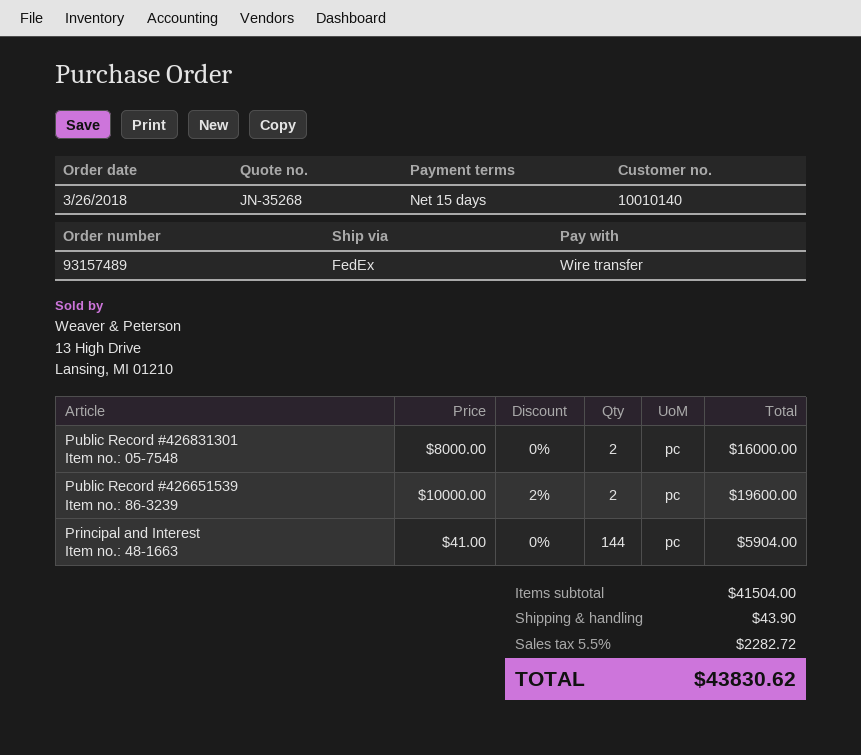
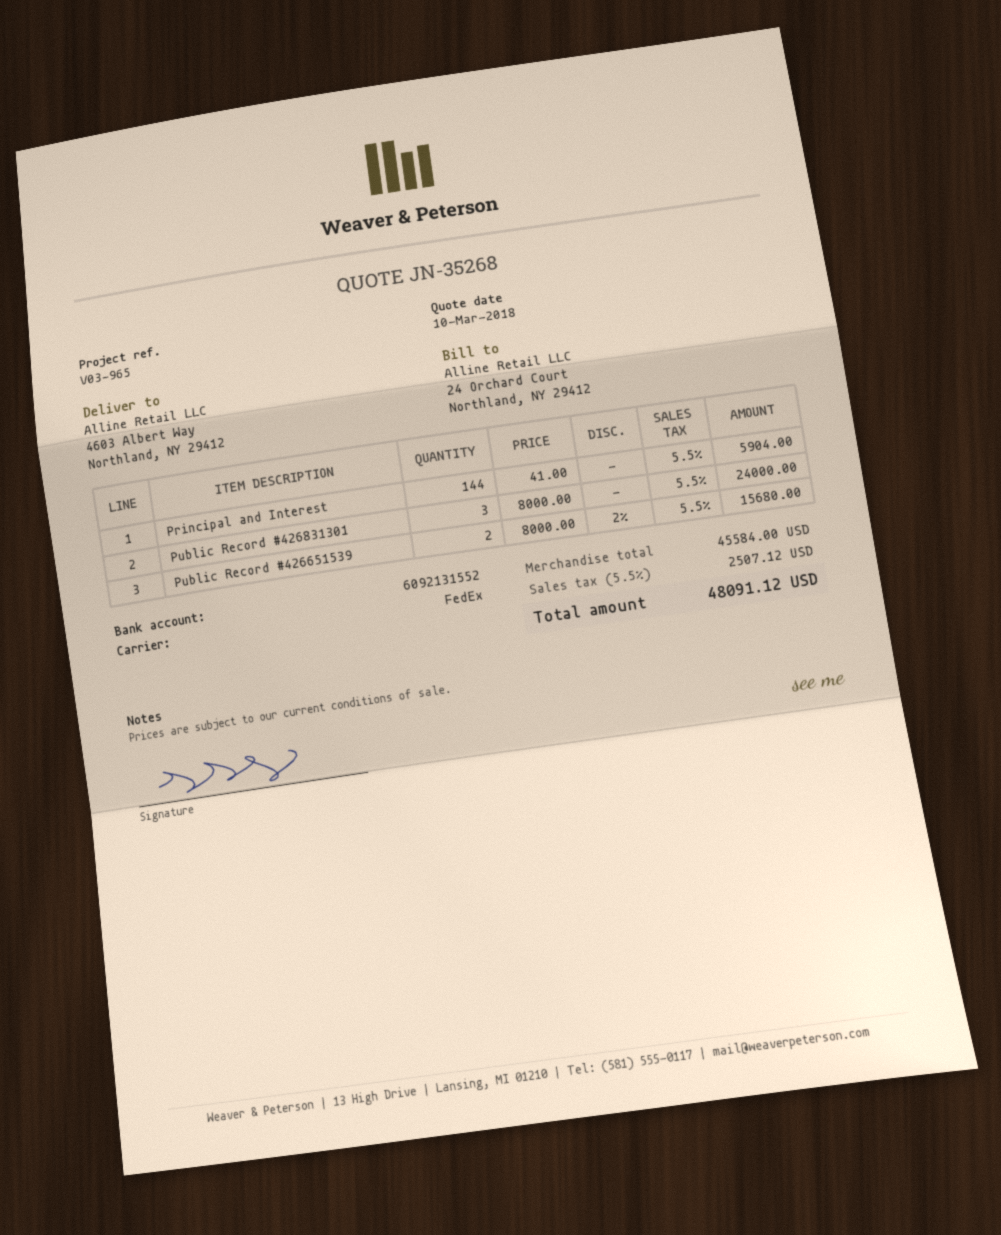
Public Record #426831301: 2 x 8000.00 = 16000.00 -> 3 x 8000.00 = 24000.00
Public Record #426651539: 2 x 10000.00 - 2% = 19600.00 -> 2 x 8000.00 - 2% = 15680.00
subtotal: 41504.00 -> 45584.00
shipping: 43.90 -> none
tax: 5.5% = 2282.72 -> 5.5% = 2507.12
total: 43830.62 -> 48091.12

